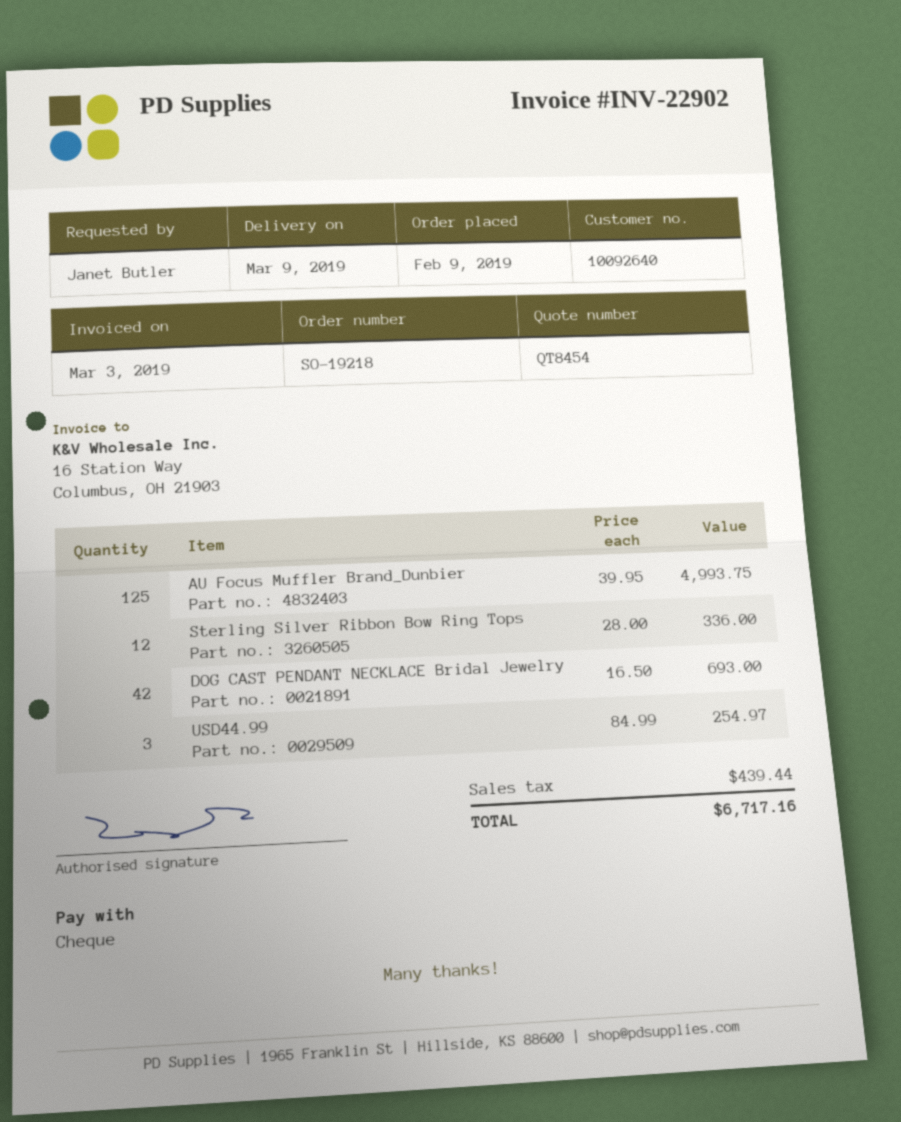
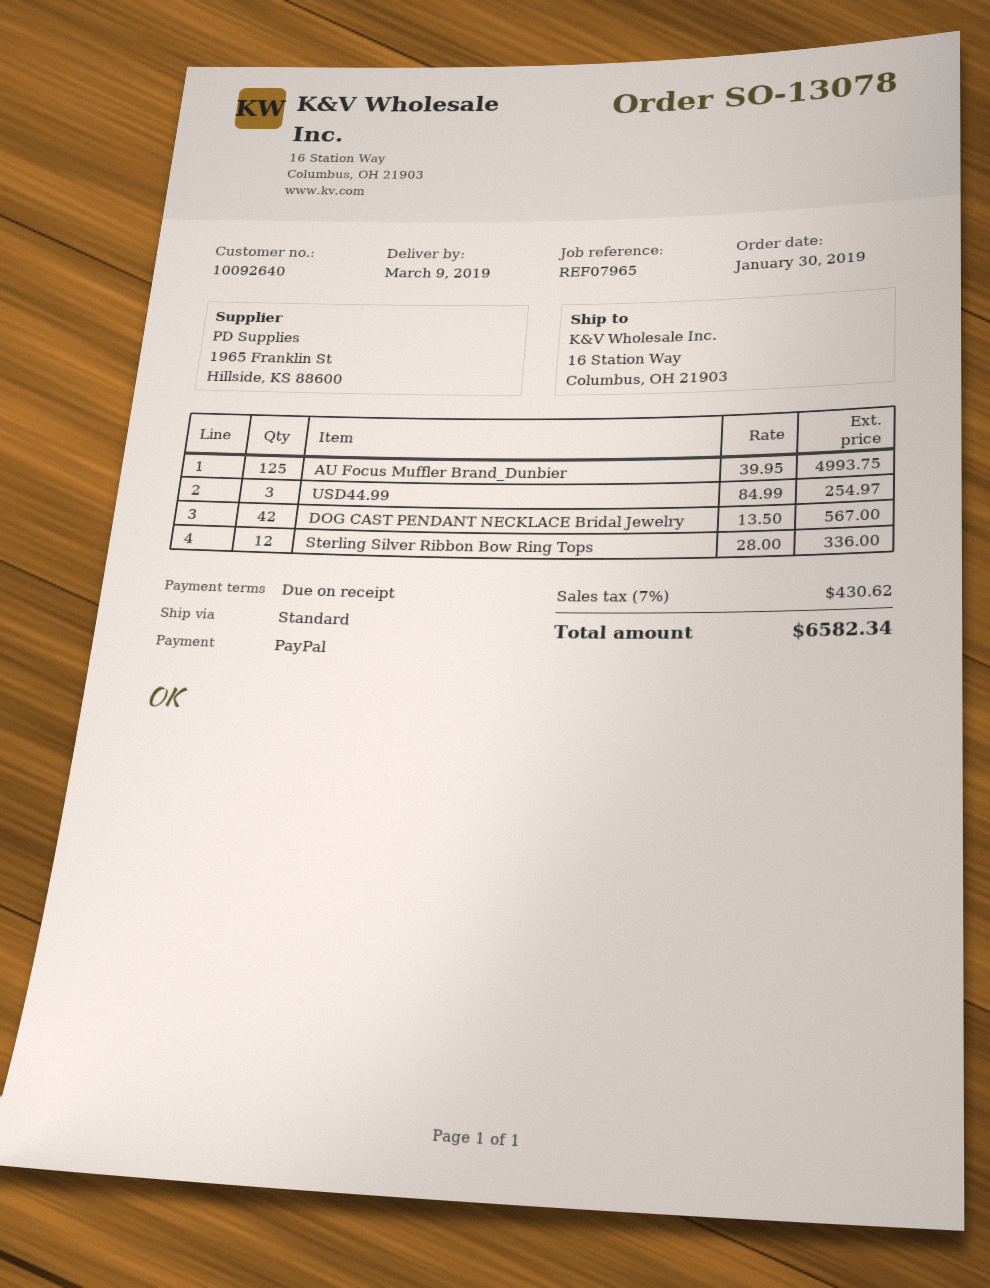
order number: SO-19218 -> SO-13078
order date: 2019-02-09 -> 2019-01-30
payment method: cheque -> PayPal
DOG CAST PENDANT NECKLACE Bridal Jewelry: 42 x 16.50 = 693.00 -> 42 x 13.50 = 567.00
tax: 439.44 -> 430.62
total: 6717.16 -> 6582.34

